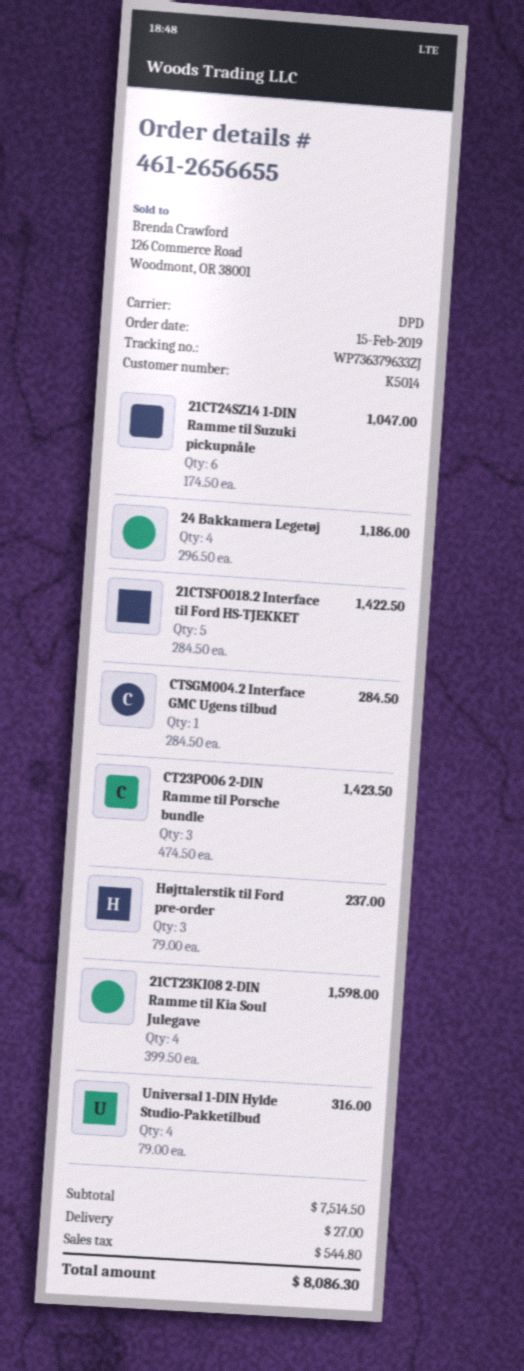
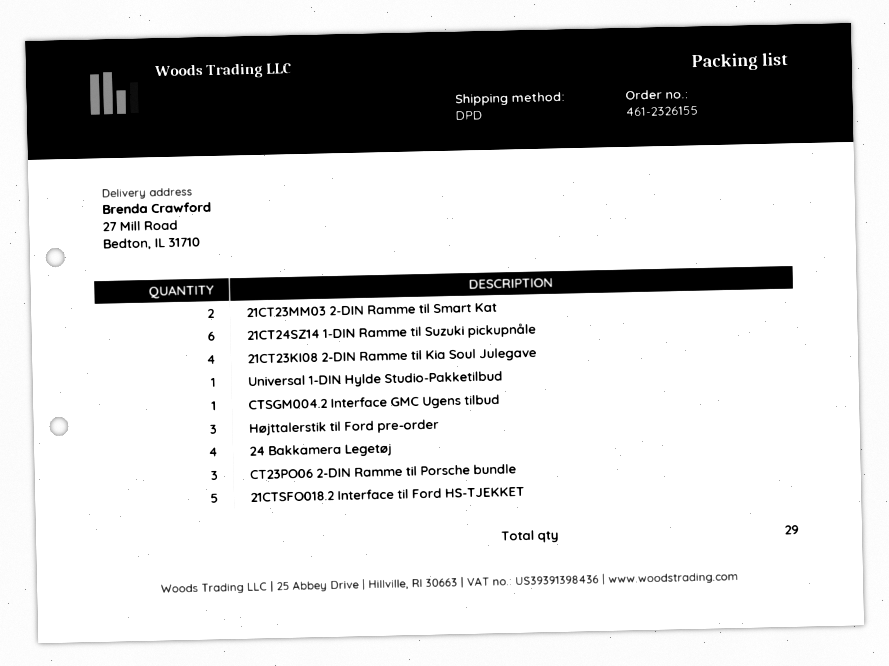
order number: 461-2656655 -> 461-2326155
Universal 1-DIN Hylde Studio-Pakketilbud: 4 -> 1
21CT23MM03 2-DIN Ramme til Smart Kat: none -> 2

